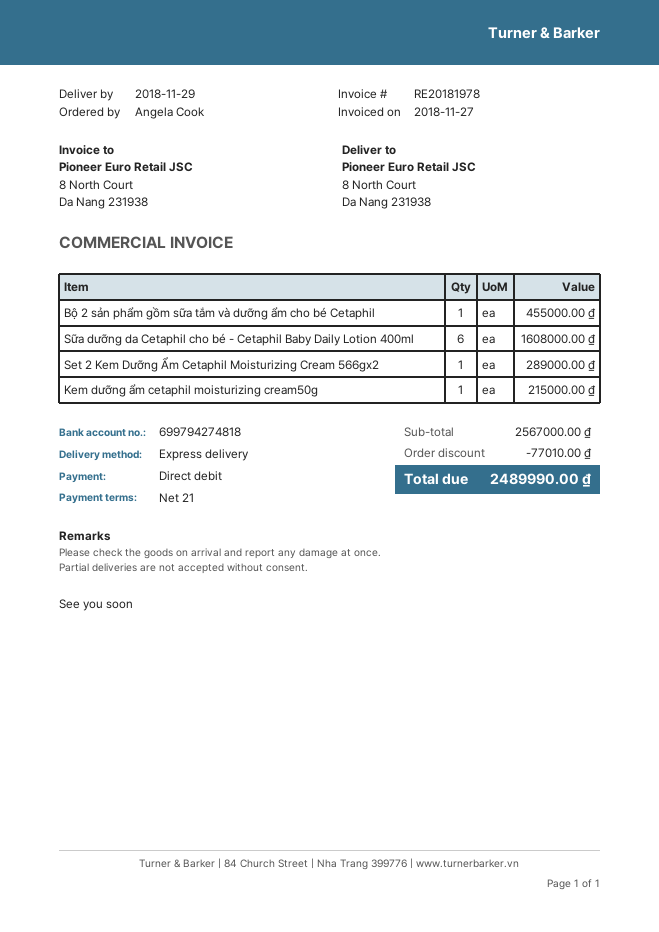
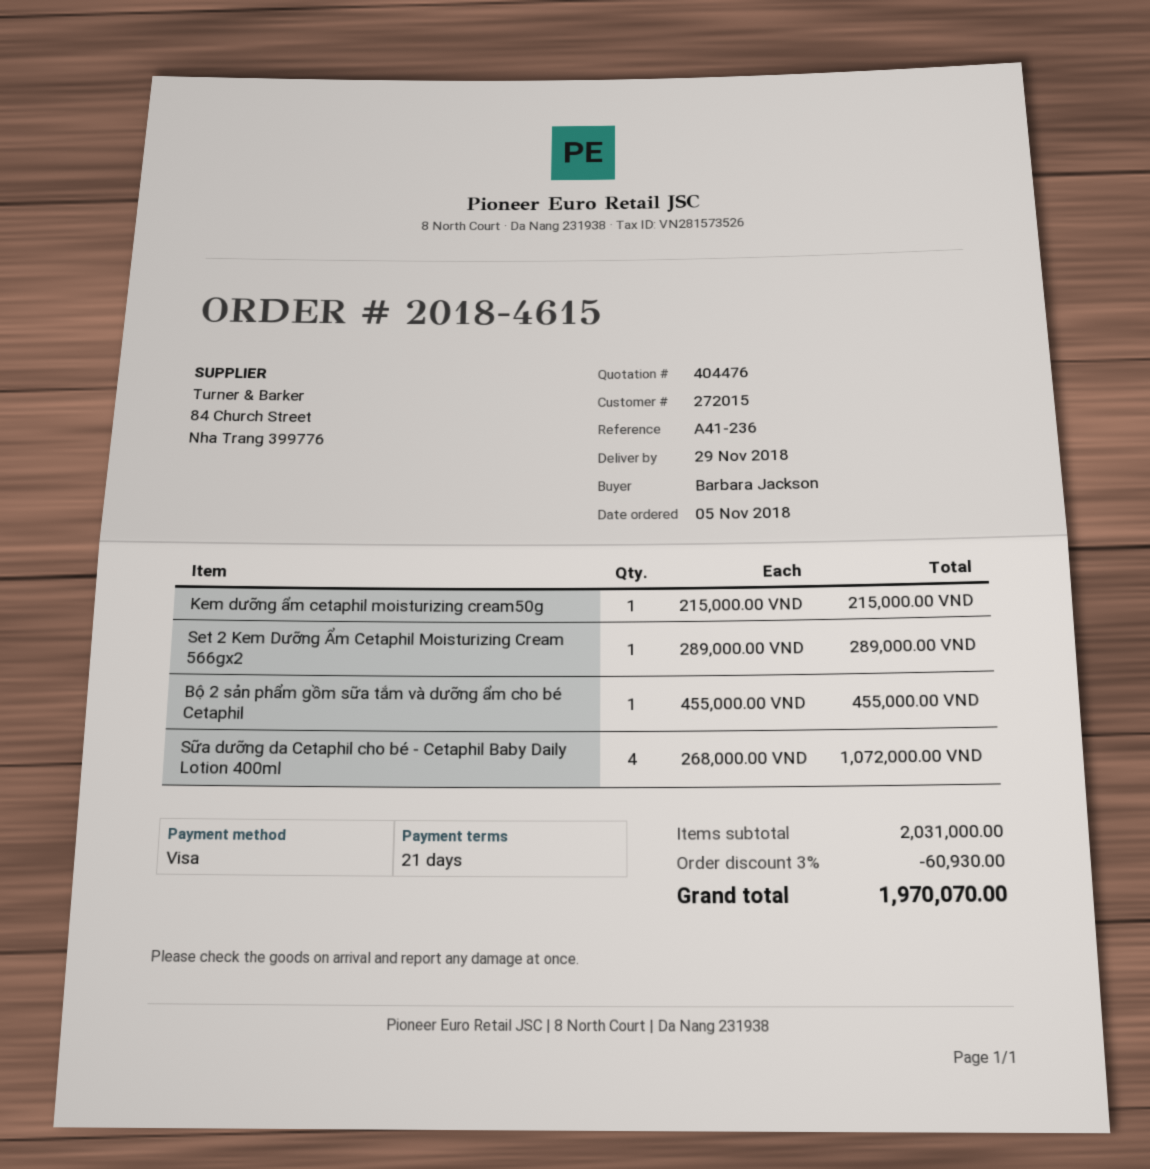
ordered by: Angela Cook -> Barbara Jackson
payment method: direct debit -> Visa
Sữa dưỡng da Cetaphil cho bé - Cetaphil Baby Daily Lotion 400ml: 6 for 1608000.00 -> 4 for 1072000.00
subtotal: 2567000.00 -> 2031000.00
discount: 77010.00 -> 60930.00
total: 2489990.00 -> 1970070.00

